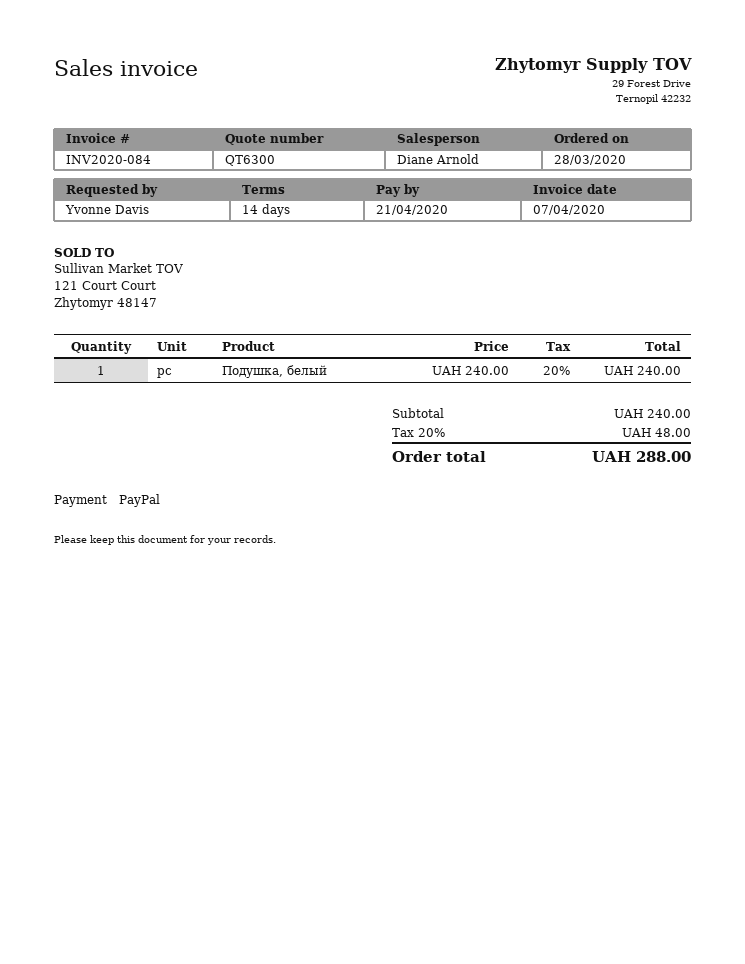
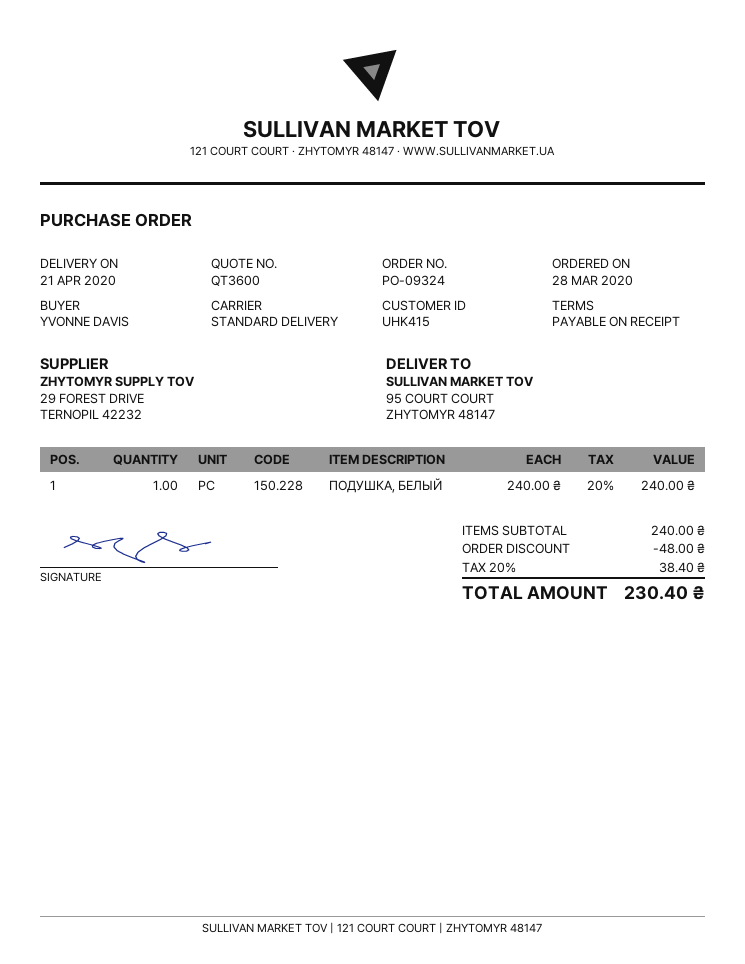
quote number: QT6300 -> QT3600
payment terms: 14 days -> on receipt
discount: none -> 48.00
tax: 20% = 48.00 -> 20% = 38.40
total: 288.00 -> 230.40

